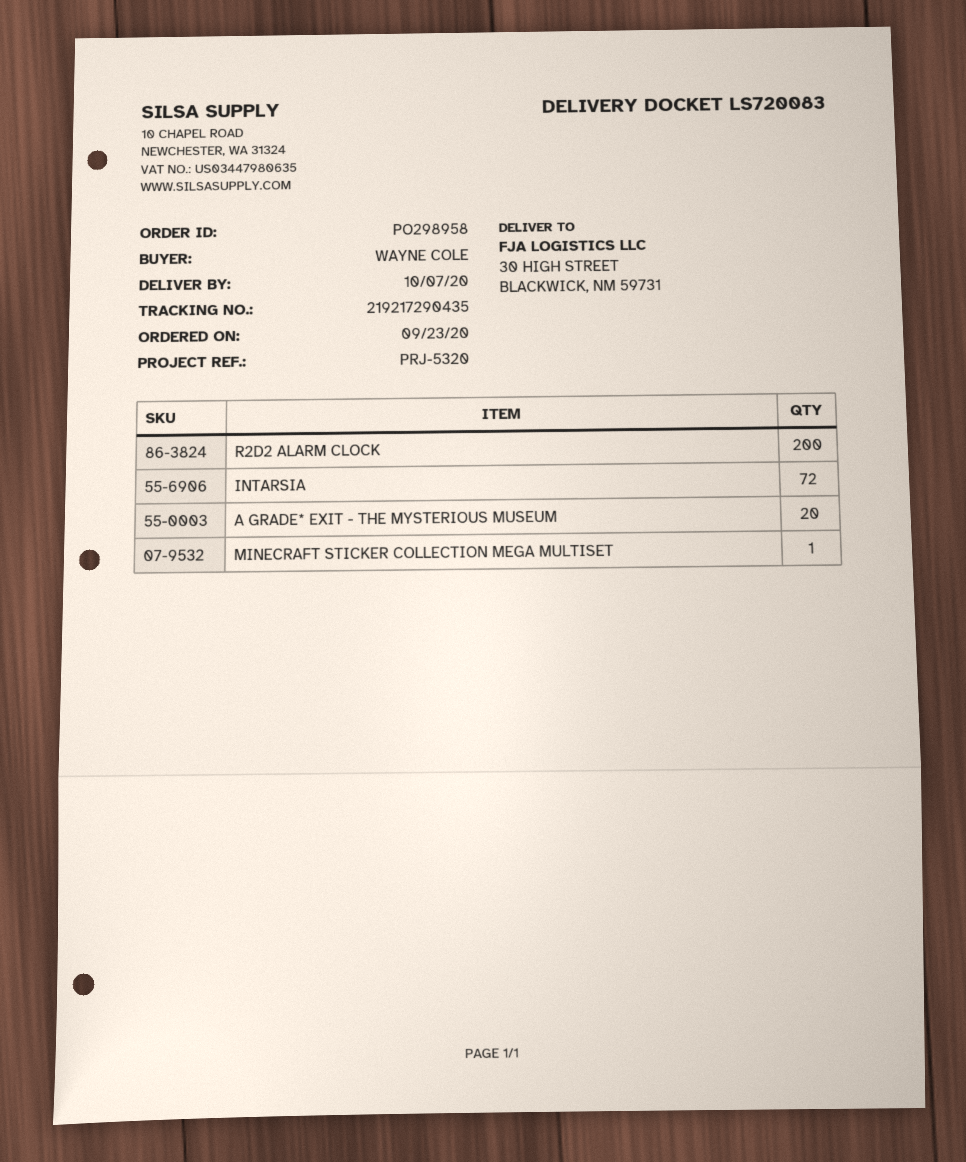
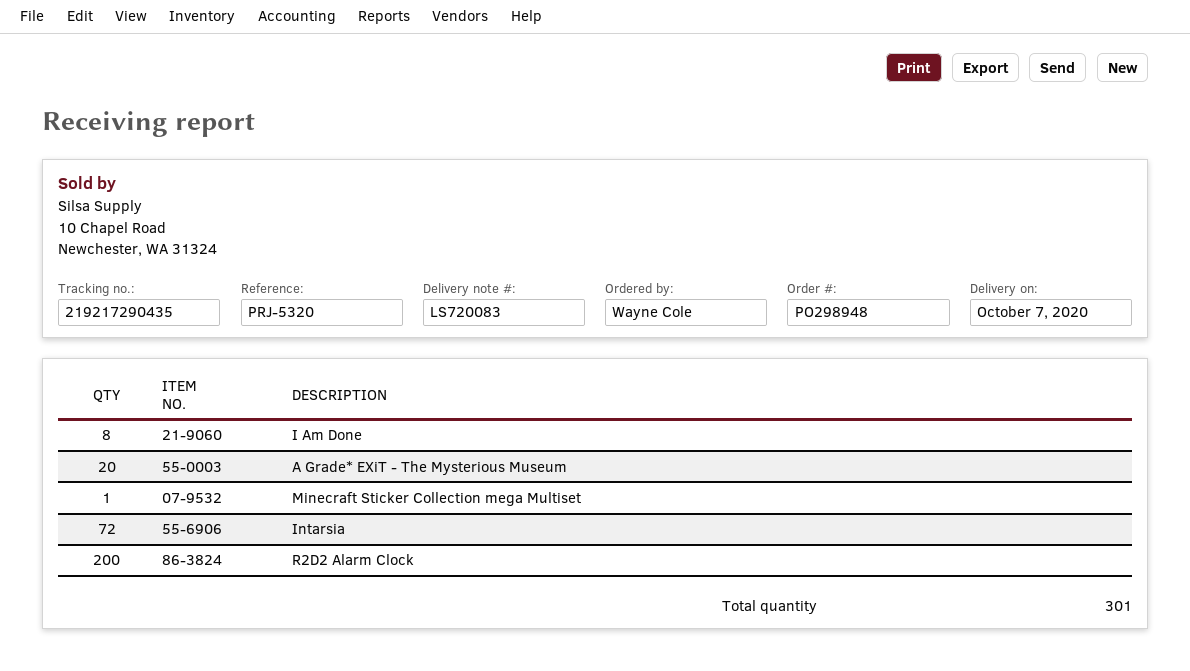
order number: PO298958 -> PO298948
I Am Done: none -> 8

